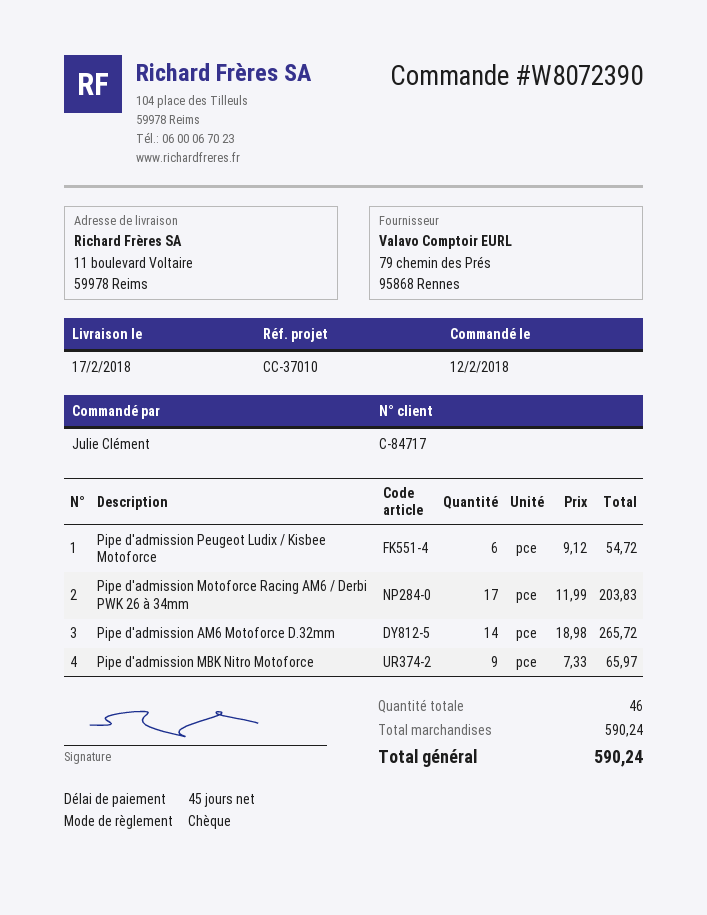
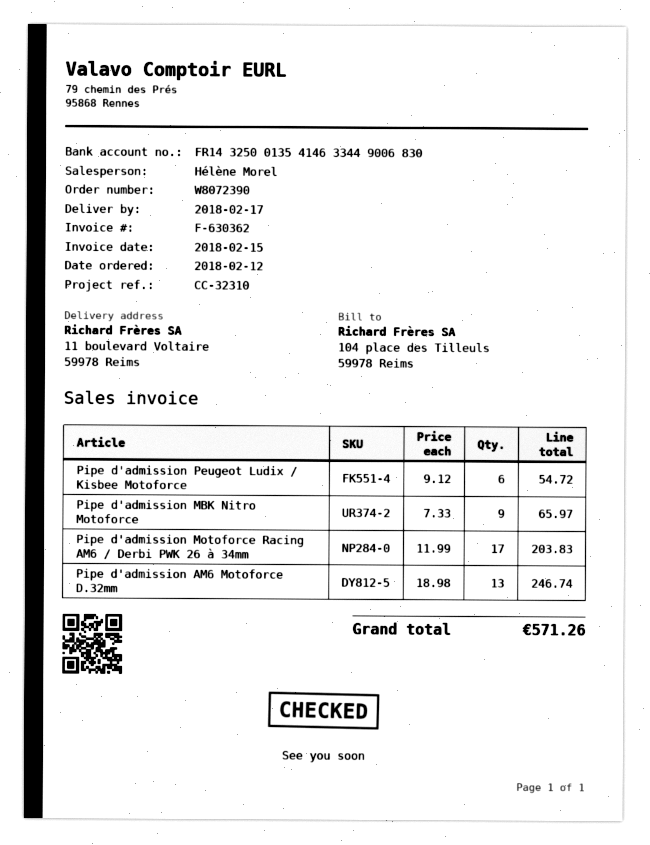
reference: CC-37010 -> CC-32310
Pipe d'admission AM6 Motoforce D.32mm: 14 x 18.98 = 265.72 -> 13 x 18.98 = 246.74
total: 590.24 -> 571.26

